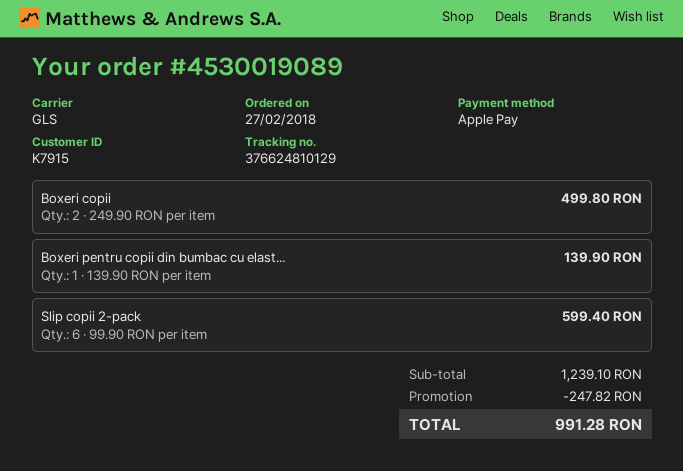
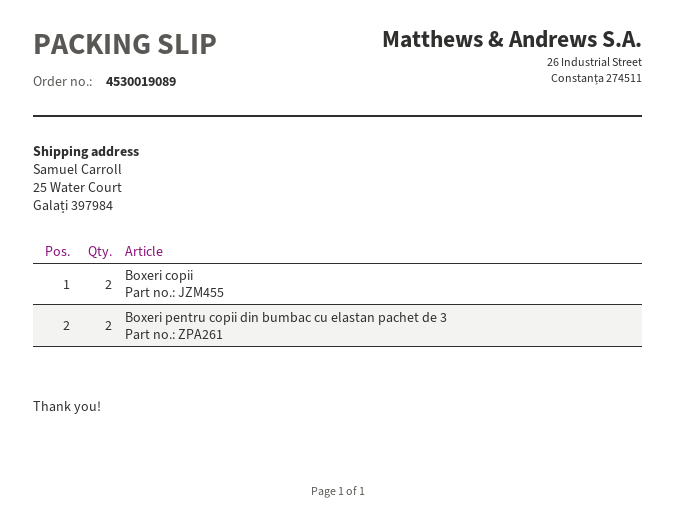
Boxeri pentru copii din bumbac cu elast...: 1 -> 2
Slip copii 2-pack: 6 -> none

